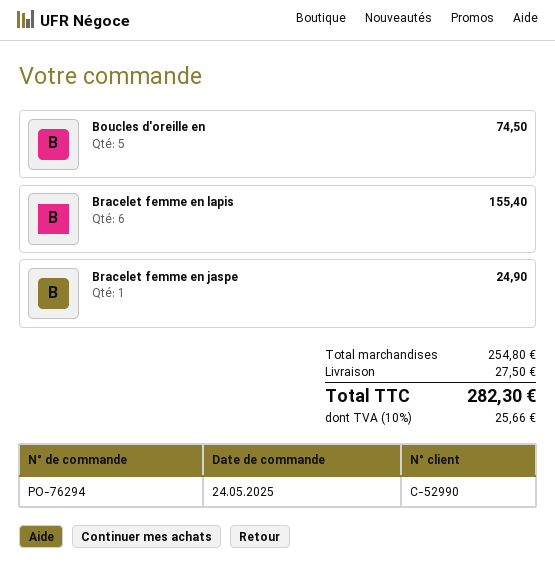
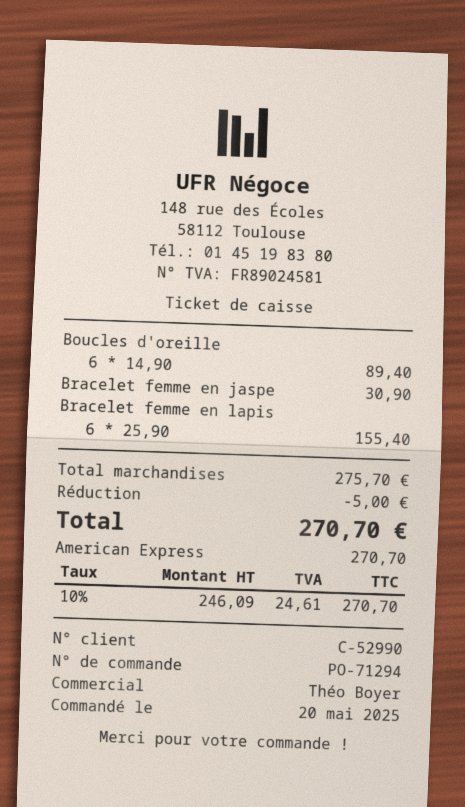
order number: PO-76294 -> PO-71294
order date: 2025-05-24 -> 2025-05-20
Boucles d'oreille en: 5 for 74.50 -> 6 for 89.40
Bracelet femme en jaspe: 1 for 24.90 -> 1 for 30.90
subtotal: 254.80 -> 275.70
discount: none -> 5.00
shipping: 27.50 -> none
tax: 10% = 25.66 -> 10% = 24.61
total: 282.30 -> 270.70

